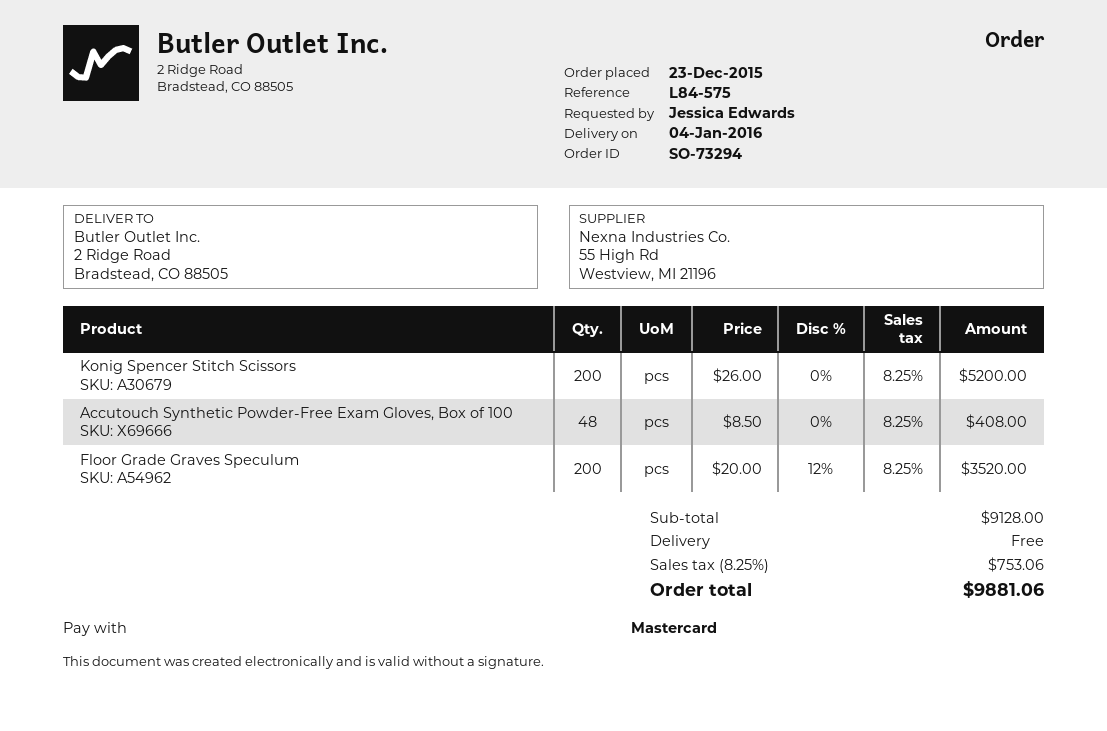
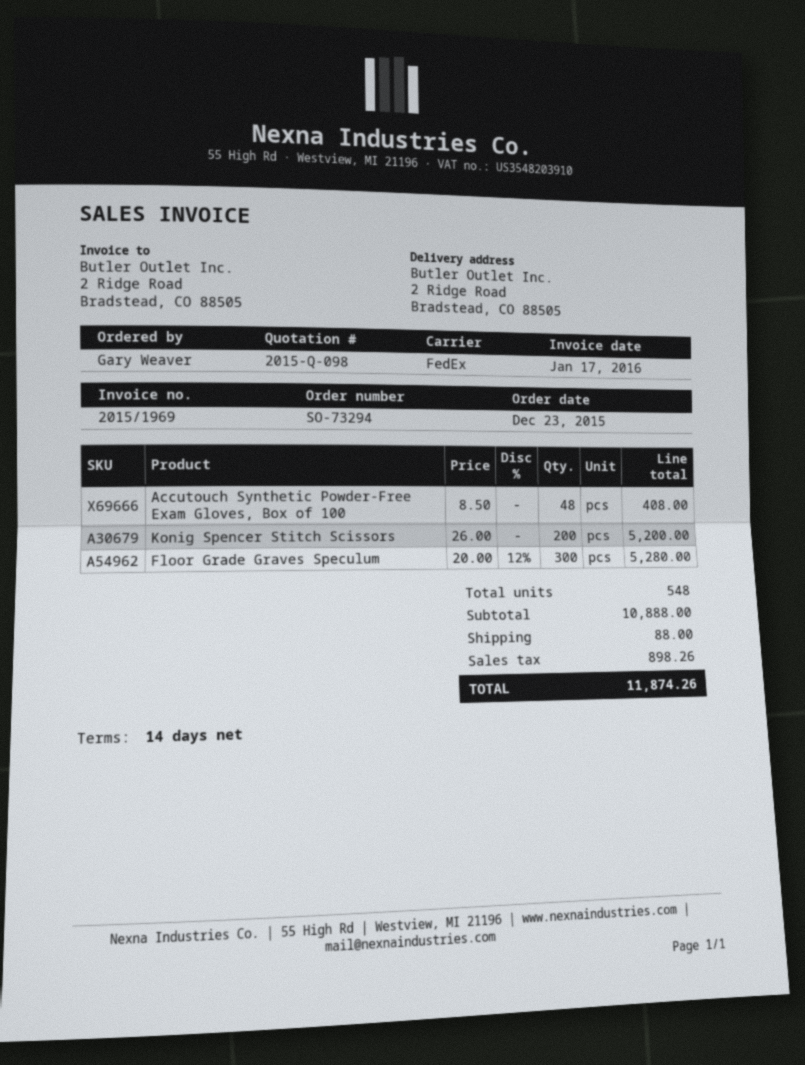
ordered by: Jessica Edwards -> Gary Weaver
Floor Grade Graves Speculum: 200 x 20.00 - 12% = 3520.00 -> 300 x 20.00 - 12% = 5280.00
subtotal: 9128.00 -> 10888.00
shipping: 0.00 -> 88.00
tax: 753.06 -> 898.26
total: 9881.06 -> 11874.26

